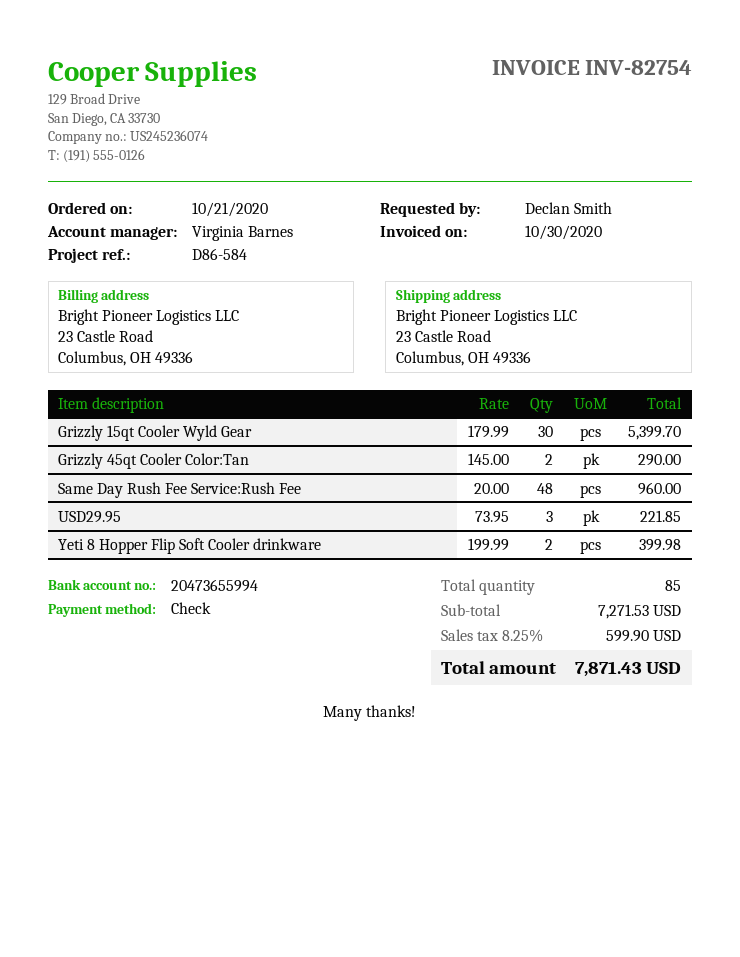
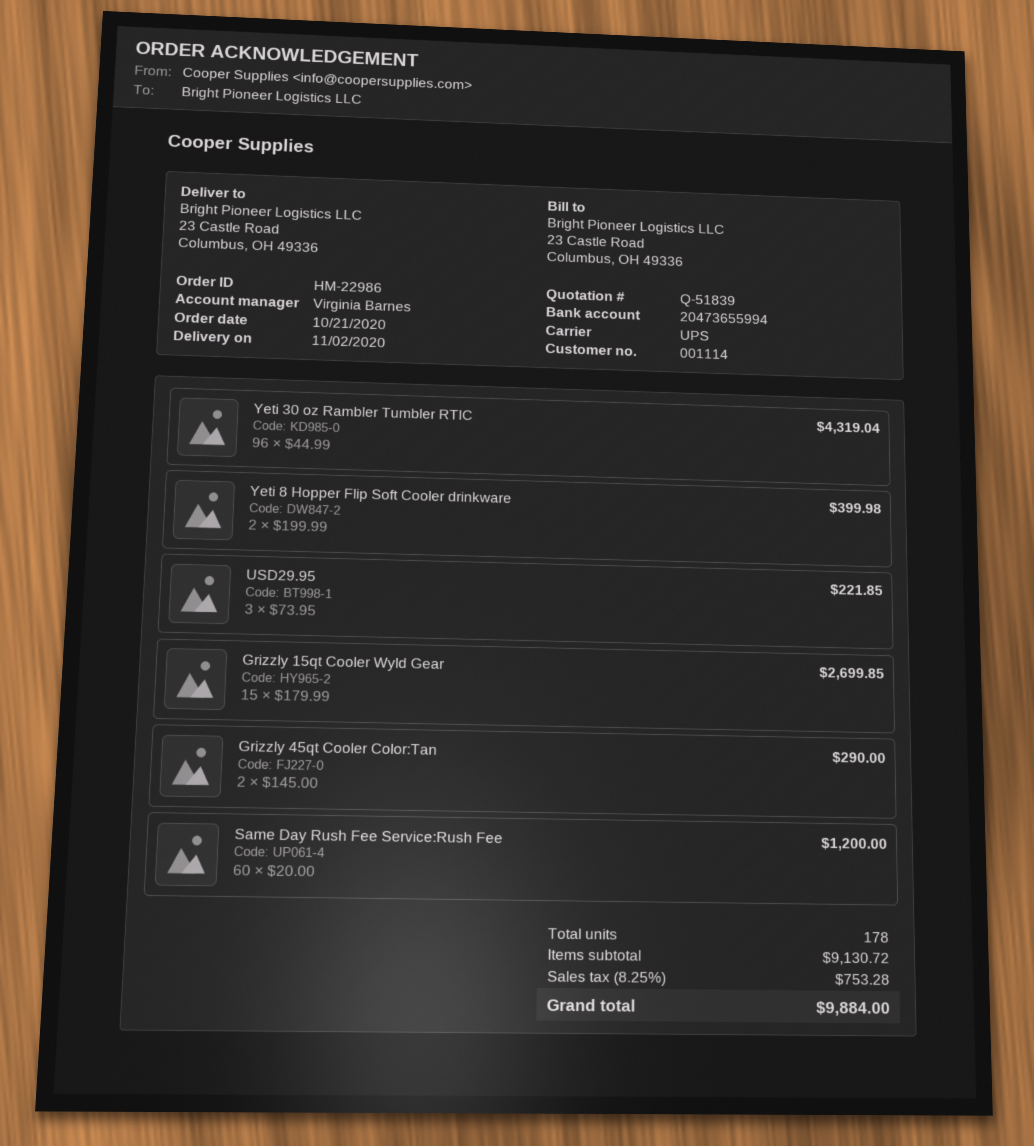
Grizzly 15qt Cooler Wyld Gear: 30 x 179.99 = 5399.70 -> 15 x 179.99 = 2699.85
Same Day Rush Fee Service:Rush Fee: 48 x 20.00 = 960.00 -> 60 x 20.00 = 1200.00
Yeti 30 oz Rambler Tumbler RTIC: none -> 96 x 44.99 = 4319.04
total quantity: 85 -> 178
subtotal: 7271.53 -> 9130.72
tax: 8.25% = 599.90 -> 8.25% = 753.28
total: 7871.43 -> 9884.00

